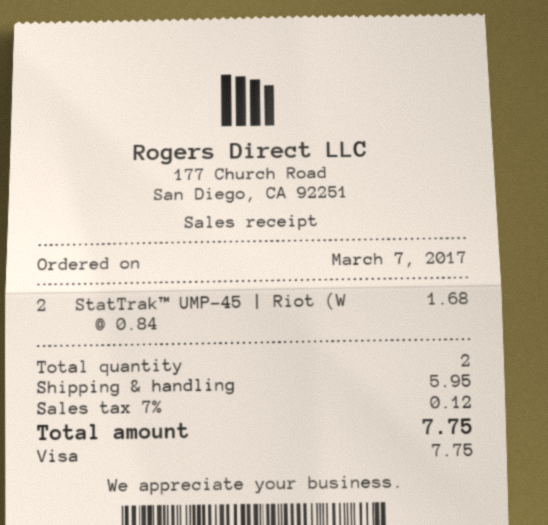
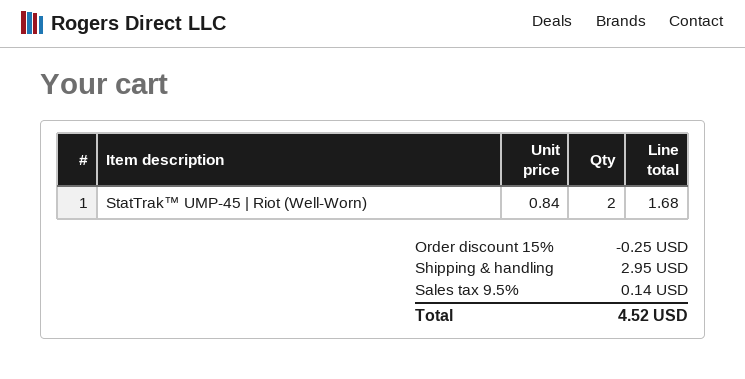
discount: none -> 15% = 0.25
shipping: 5.95 -> 2.95
tax: 7% = 0.12 -> 9.5% = 0.14
total: 7.75 -> 4.52

